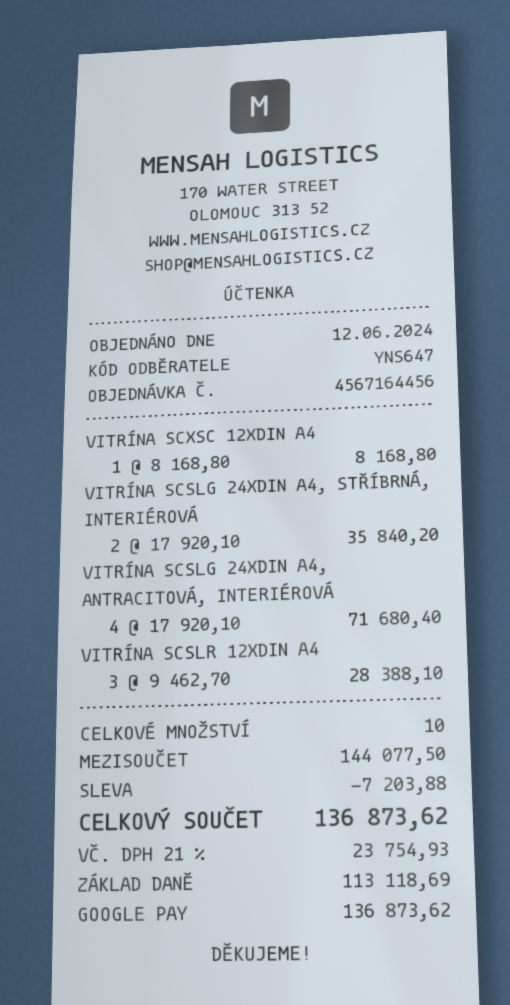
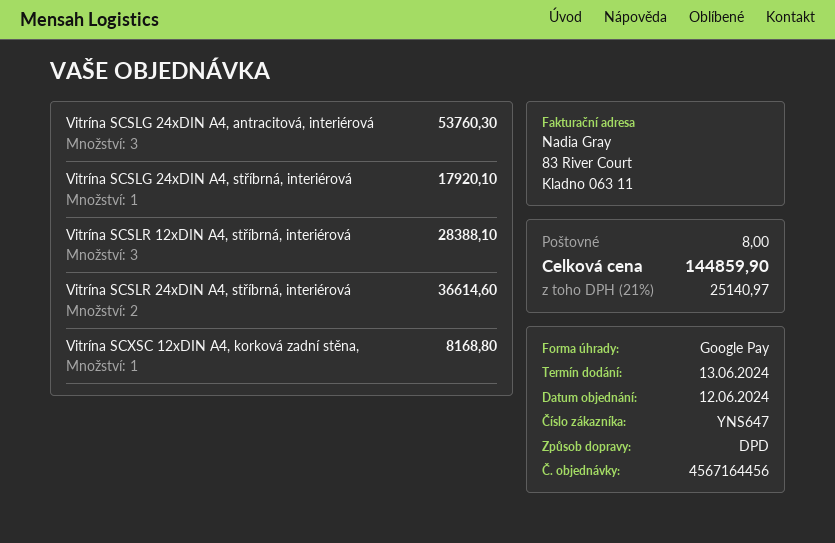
VITRÍNA SCSLG 24XDIN A4, STŘÍBRNÁ, INTERIÉROVÁ: 2 for 35840.20 -> 1 for 17920.10
VITRÍNA SCSLG 24XDIN A4, ANTRACITOVÁ, INTERIÉROVÁ: 4 for 71680.40 -> 3 for 53760.30
Vitrína SCSLR 24xDIN A4, stříbrná, interiérová: none -> 2 for 36614.60
discount: 7203.88 -> none
shipping: none -> 8.00
tax: 21% = 23754.93 -> 21% = 25140.97
total: 136873.62 -> 144859.90

